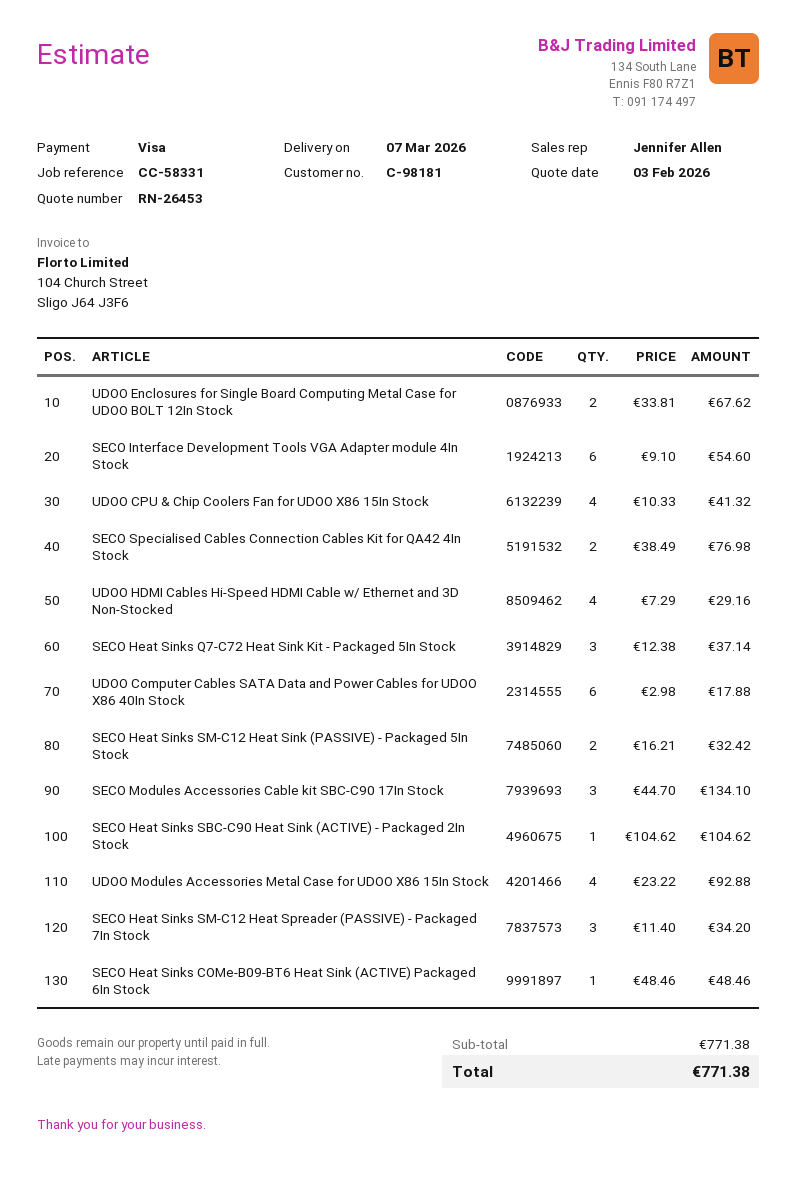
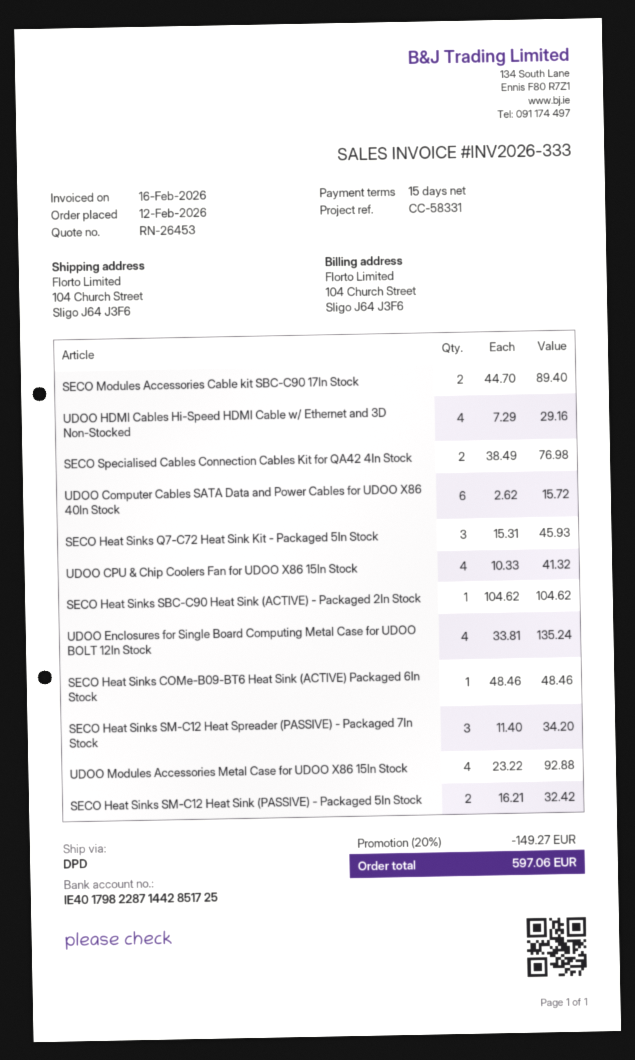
UDOO Enclosures for Single Board Computing Metal Case for UDOO BOLT 12In Stock: 2 x 33.81 = 67.62 -> 4 x 33.81 = 135.24
SECO Interface Development Tools VGA Adapter module 4In Stock: 6 x 9.10 = 54.60 -> none
SECO Heat Sinks Q7-C72 Heat Sink Kit - Packaged 5In Stock: 3 x 12.38 = 37.14 -> 3 x 15.31 = 45.93
UDOO Computer Cables SATA Data and Power Cables for UDOO X86 40In Stock: 6 x 2.98 = 17.88 -> 6 x 2.62 = 15.72
SECO Modules Accessories Cable kit SBC-C90 17In Stock: 3 x 44.70 = 134.10 -> 2 x 44.70 = 89.40
discount: none -> 20% = 149.27
total: 771.38 -> 597.06

